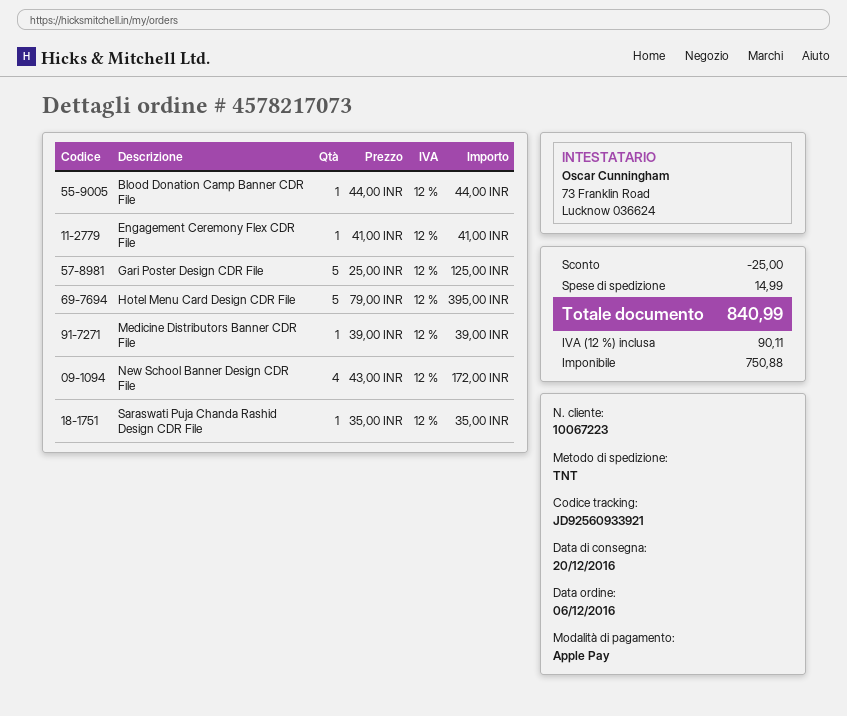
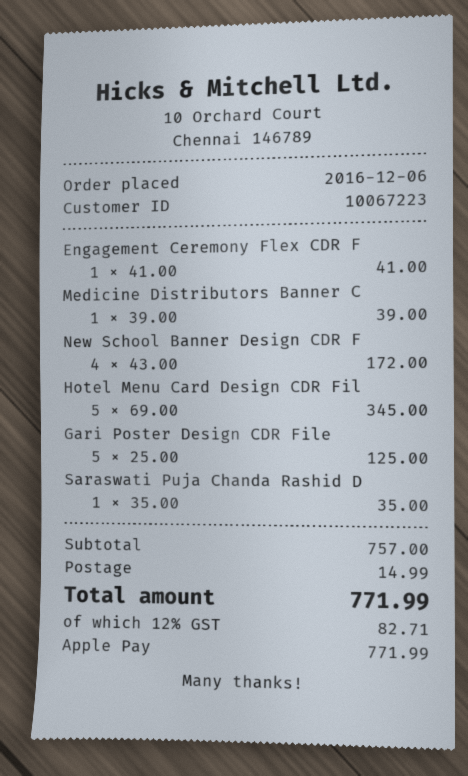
Blood Donation Camp Banner CDR File: 1 x 44.00 = 44.00 -> none
Hotel Menu Card Design CDR File: 5 x 79.00 = 395.00 -> 5 x 69.00 = 345.00
discount: 25.00 -> none
tax: 12% = 90.11 -> 12% = 82.71
total: 840.99 -> 771.99

